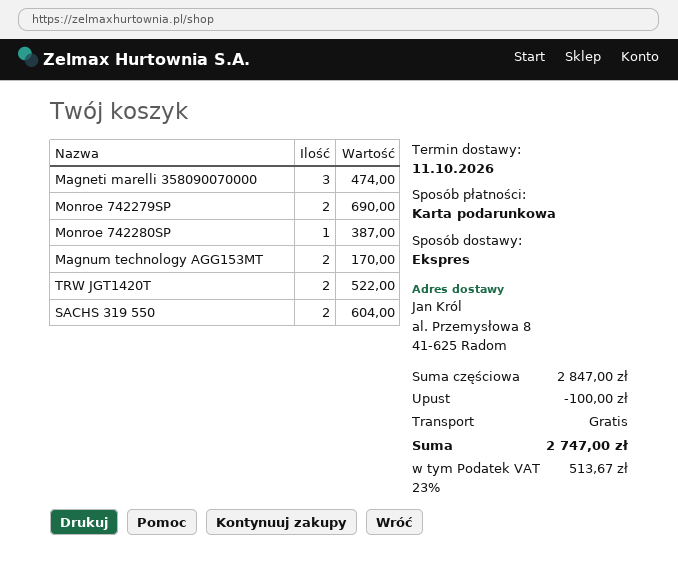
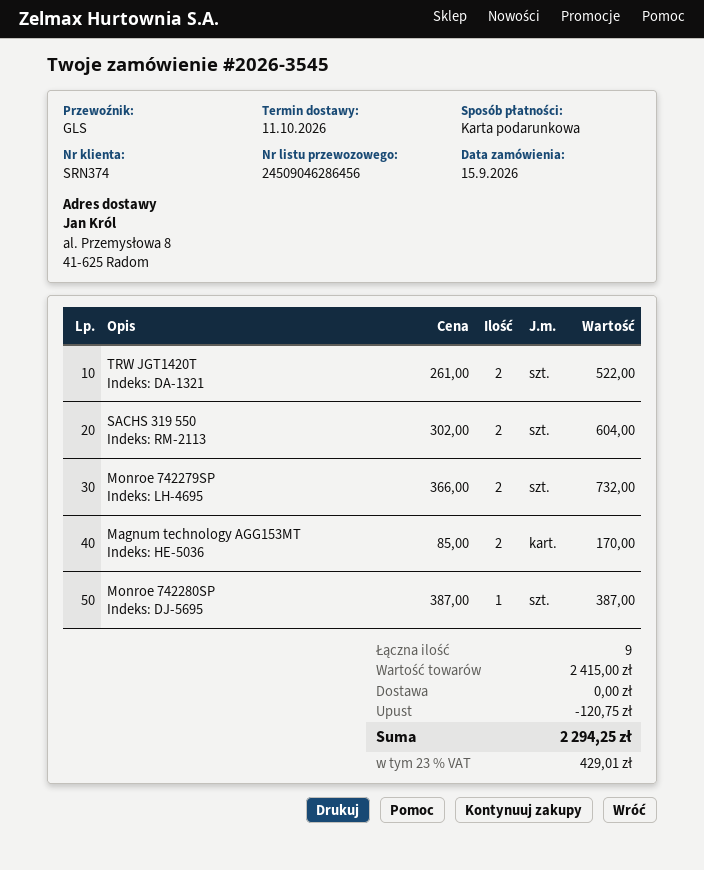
shipping method: express -> GLS
Magneti marelli 358090070000: 3 for 474.00 -> none
Monroe 742279SP: 2 for 690.00 -> 2 for 732.00
subtotal: 2847.00 -> 2415.00
discount: 100.00 -> 120.75
tax: 23% = 513.67 -> 23% = 429.01
total: 2747.00 -> 2294.25

